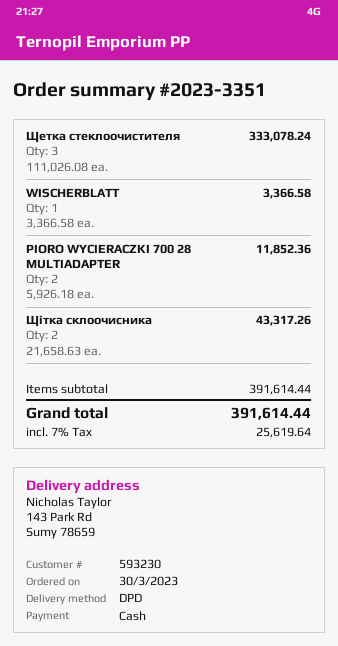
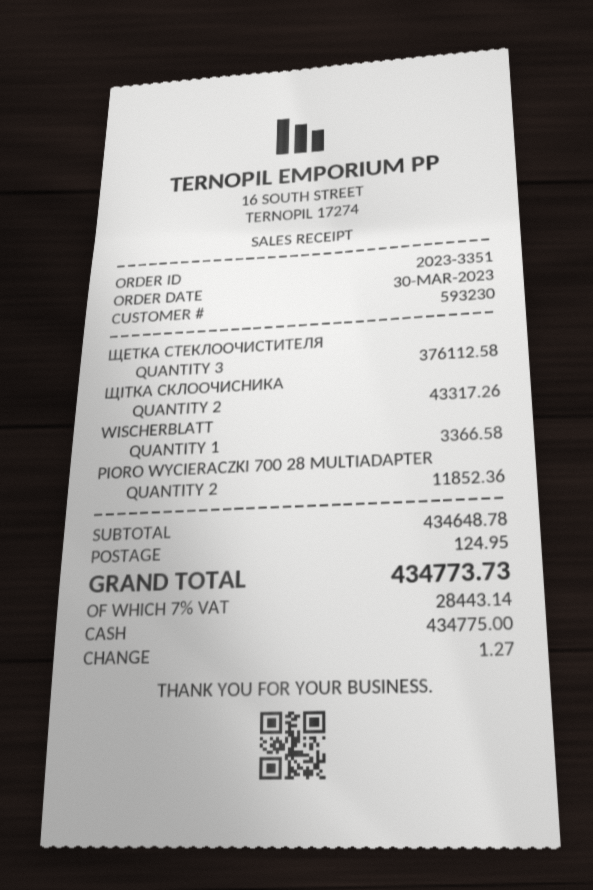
Щетка стеклоочистителя: 3 for 333078.24 -> 3 for 376112.58
subtotal: 391614.44 -> 434648.78
shipping: none -> 124.95
tax: 7% = 25619.64 -> 7% = 28443.14
total: 391614.44 -> 434773.73

